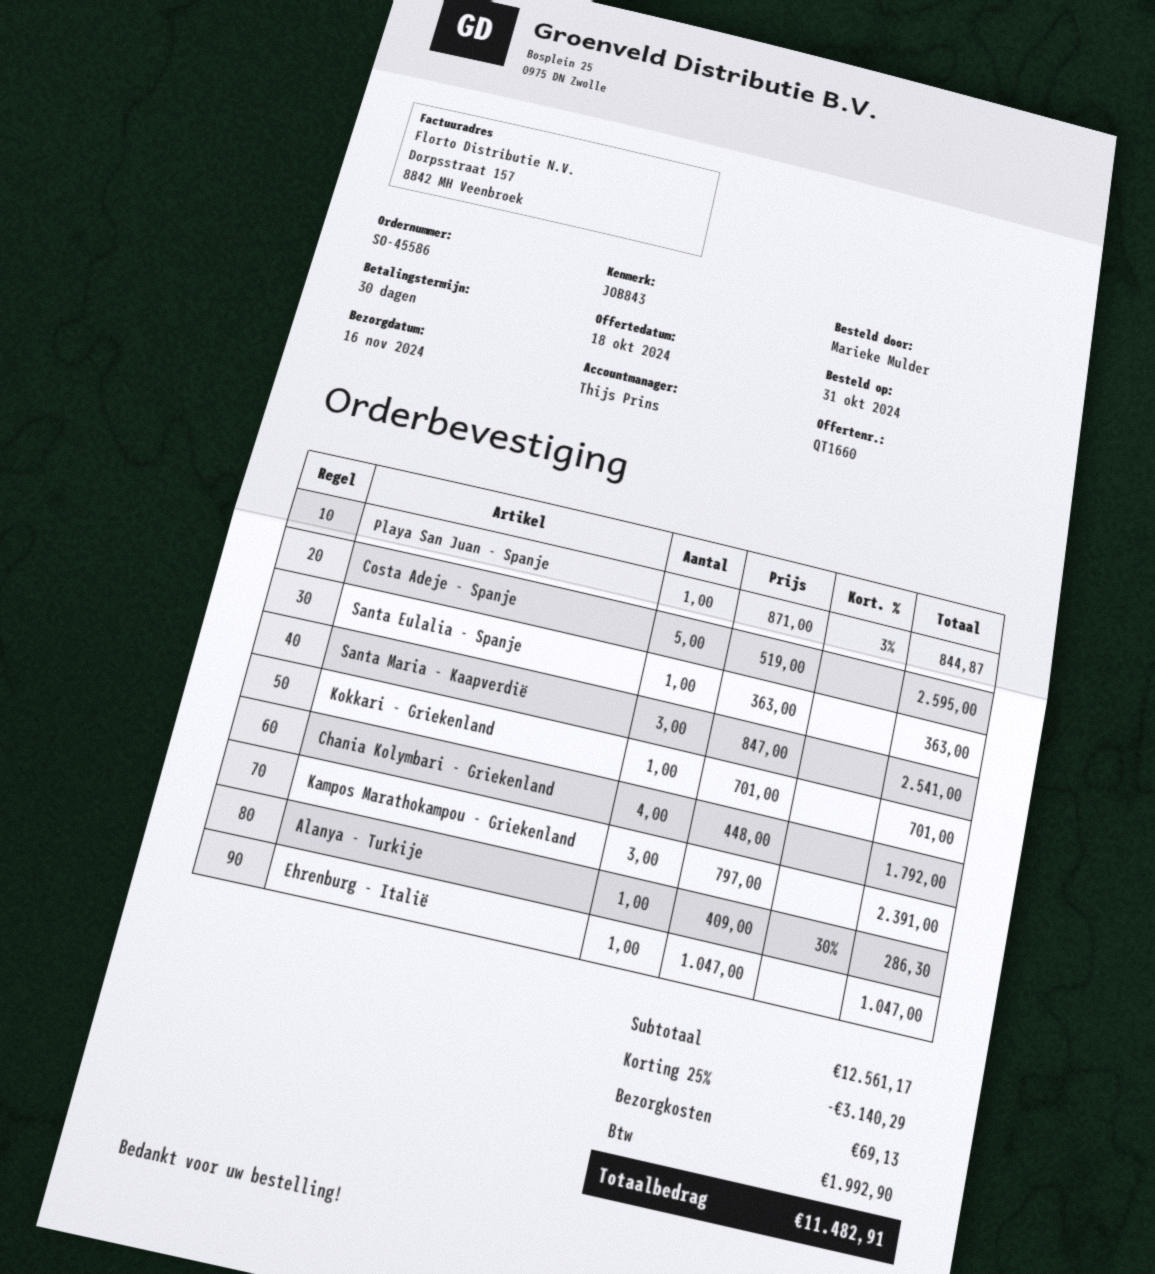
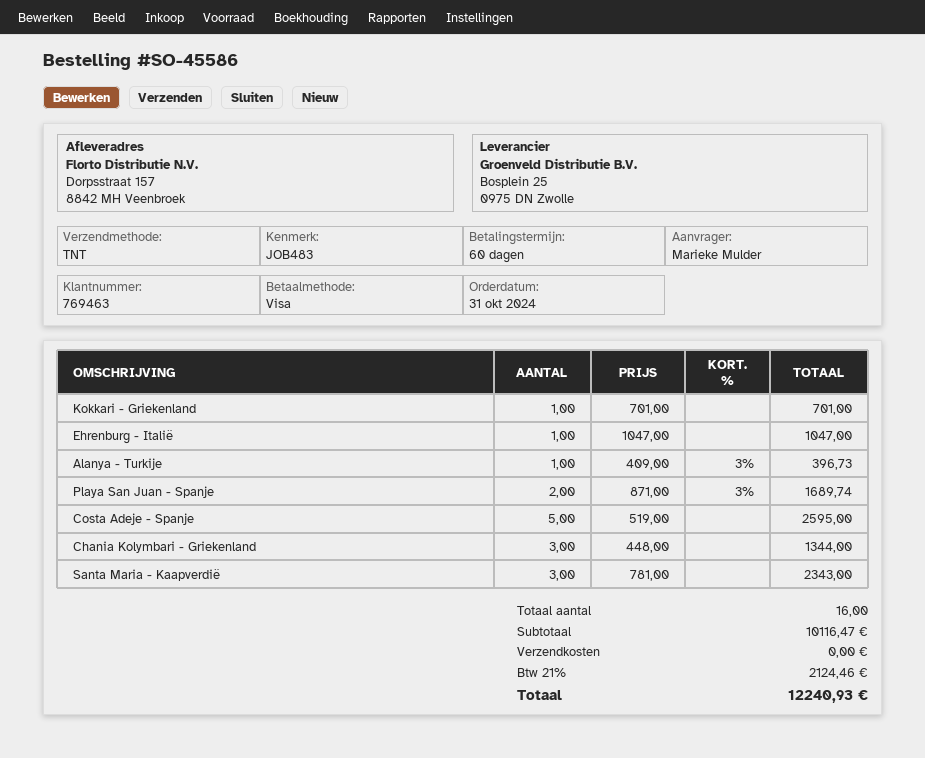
payment terms: 30 days -> 60 days
reference: JOB843 -> JOB483
Playa San Juan - Spanje: 1 x 871.00 - 3% = 844.87 -> 2 x 871.00 - 3% = 1689.74
Santa Eulalia - Spanje: 1 x 363.00 = 363.00 -> none
Santa Maria - Kaapverdië: 3 x 847.00 = 2541.00 -> 3 x 781.00 = 2343.00
Chania Kolymbari - Griekenland: 4 x 448.00 = 1792.00 -> 3 x 448.00 = 1344.00
Kampos Marathokampou - Griekenland: 3 x 797.00 = 2391.00 -> none
Alanya - Turkije: 1 x 409.00 - 30% = 286.30 -> 1 x 409.00 - 3% = 396.73
subtotal: 12561.17 -> 10116.47
discount: 25% = 3140.29 -> none
shipping: 69.13 -> 0.00
tax: 1992.90 -> 2124.46
total: 11482.91 -> 12240.93

